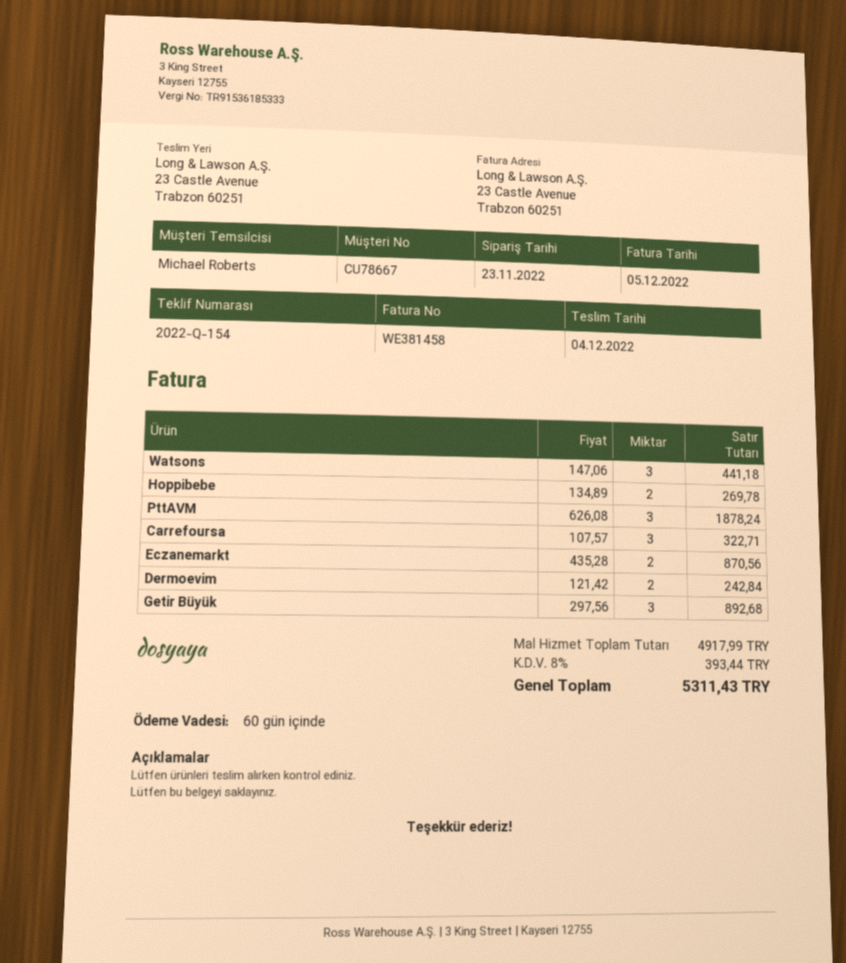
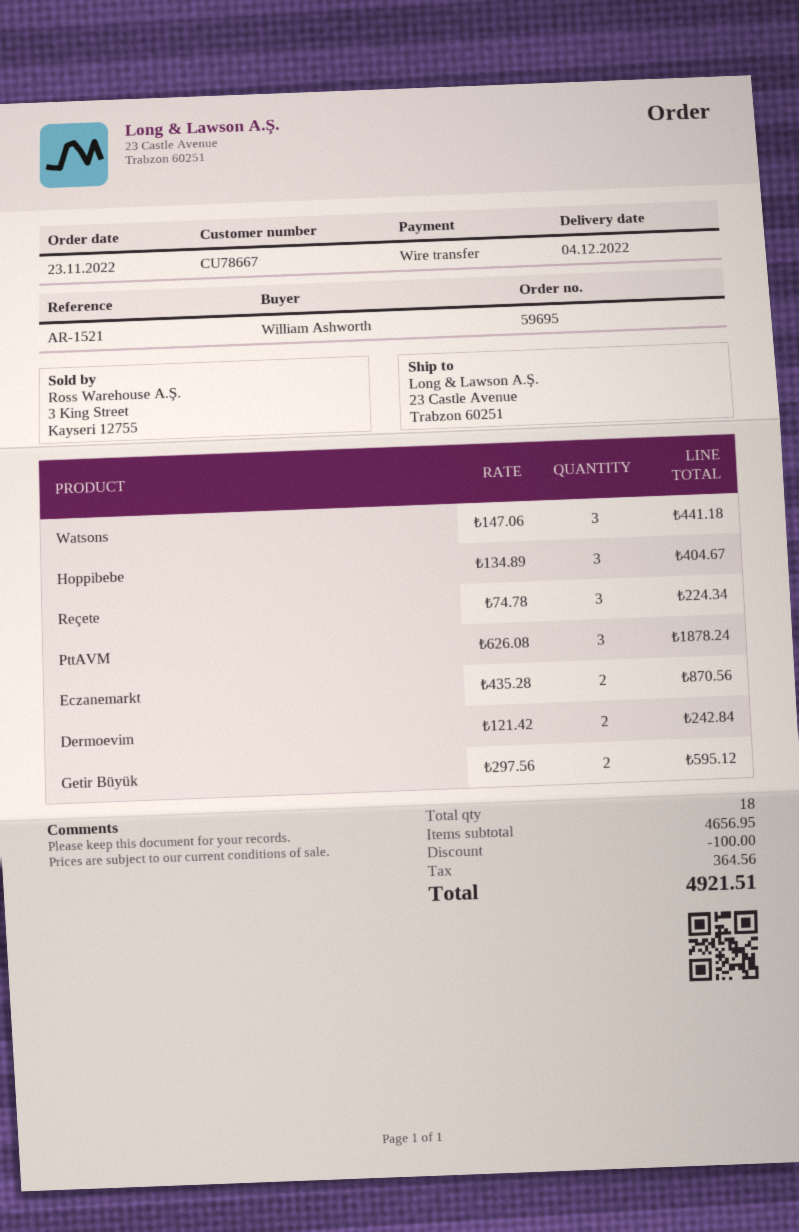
Hoppibebe: 2 x 134.89 = 269.78 -> 3 x 134.89 = 404.67
Carrefoursa: 3 x 107.57 = 322.71 -> none
Getir Büyük: 3 x 297.56 = 892.68 -> 2 x 297.56 = 595.12
Reçete: none -> 3 x 74.78 = 224.34
subtotal: 4917.99 -> 4656.95
discount: none -> 100.00
tax: 393.44 -> 364.56
total: 5311.43 -> 4921.51

